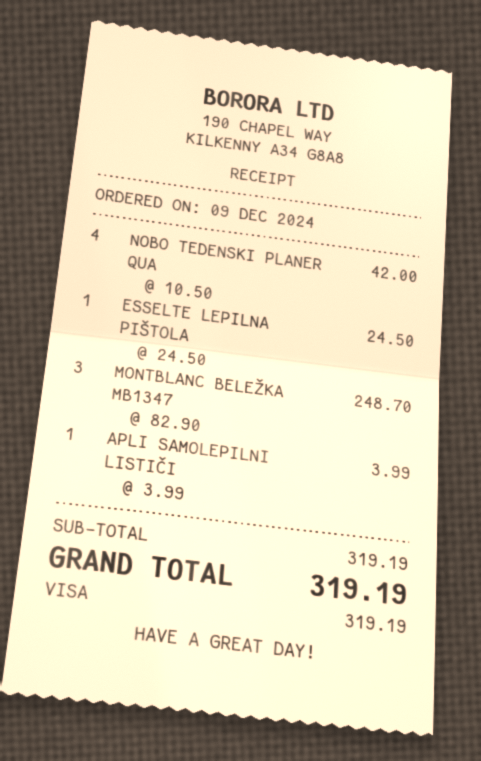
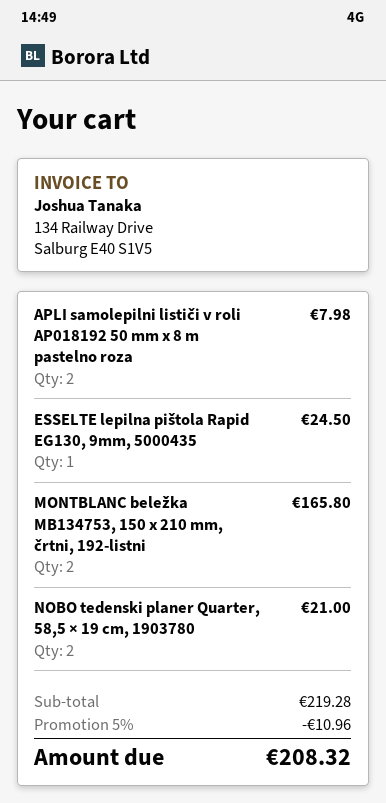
NOBO TEDENSKI PLANER QUA: 4 for 42.00 -> 2 for 21.00
MONTBLANC BELEŽKA MB1347: 3 for 248.70 -> 2 for 165.80
APLI SAMOLEPILNI LISTIČI: 1 for 3.99 -> 2 for 7.98
subtotal: 319.19 -> 219.28
discount: none -> 5% = 10.96
total: 319.19 -> 208.32

